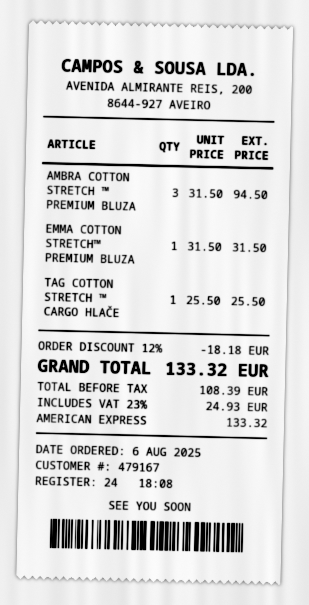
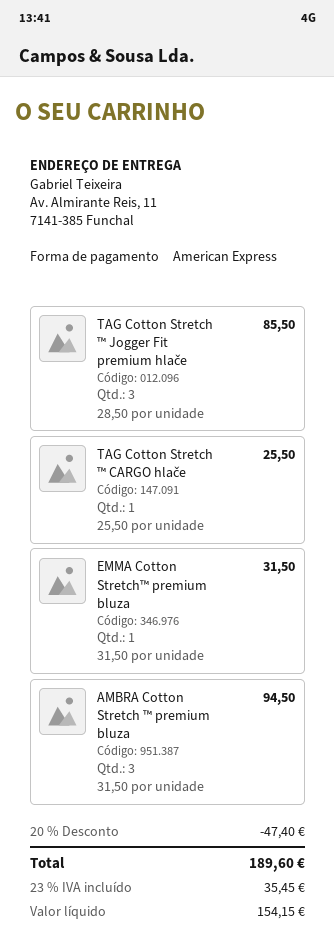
TAG Cotton Stretch ™ Jogger Fit premium hlače: none -> 3 x 28.50 = 85.50
discount: 12% = 18.18 -> 20% = 47.40
net: 108.39 -> 154.15
tax: 23% = 24.93 -> 23% = 35.45
total: 133.32 -> 189.60

